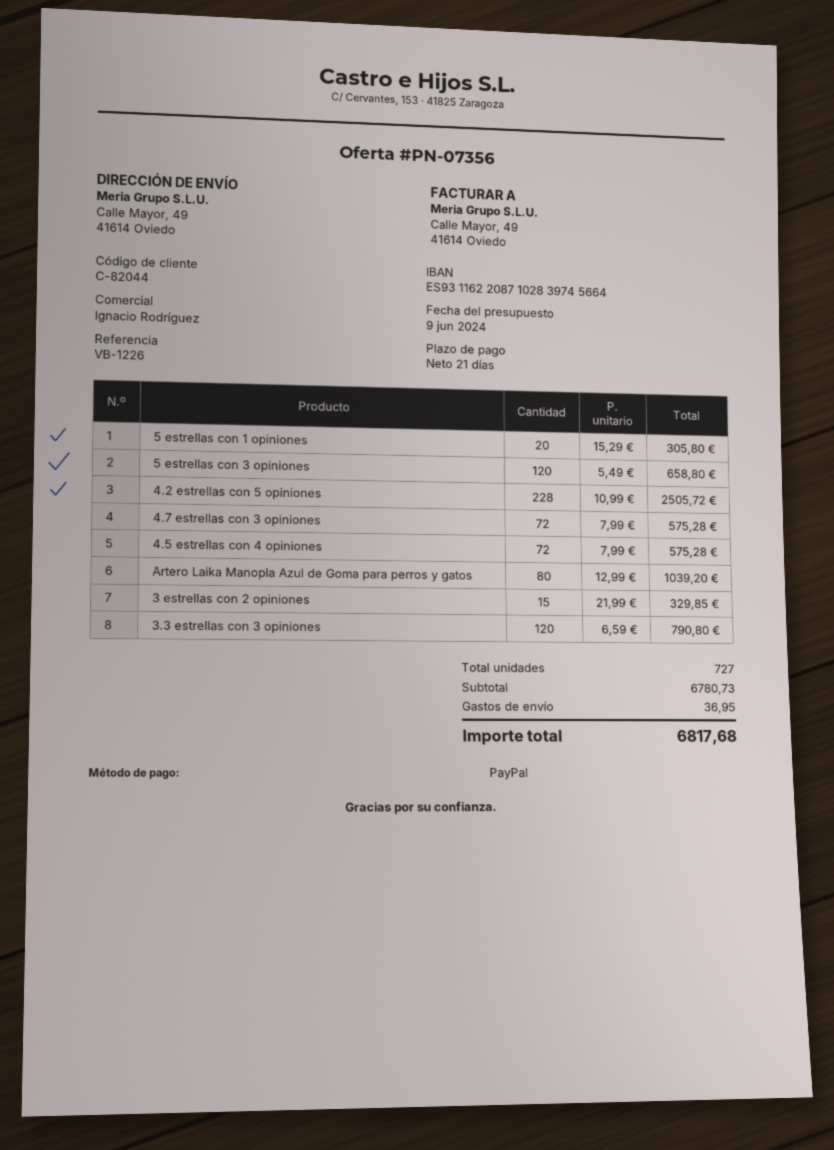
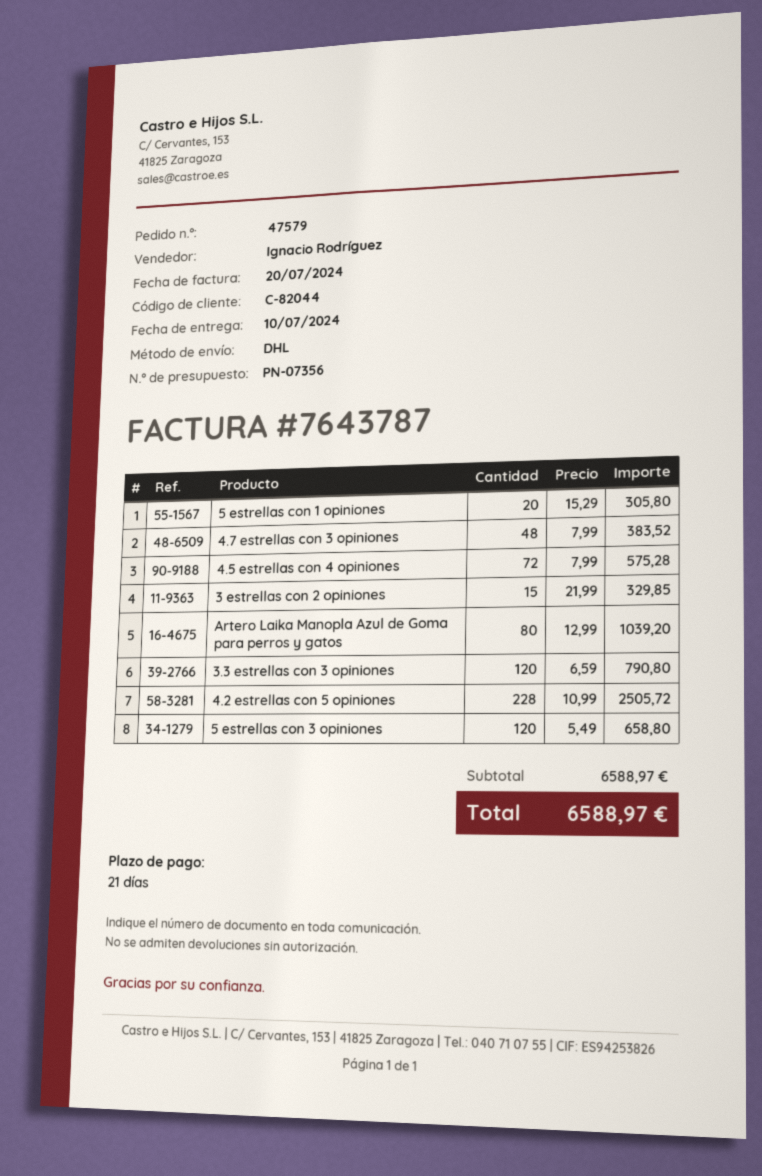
4.7 estrellas con 3 opiniones: 72 x 7.99 = 575.28 -> 48 x 7.99 = 383.52
subtotal: 6780.73 -> 6588.97
shipping: 36.95 -> none
total: 6817.68 -> 6588.97

